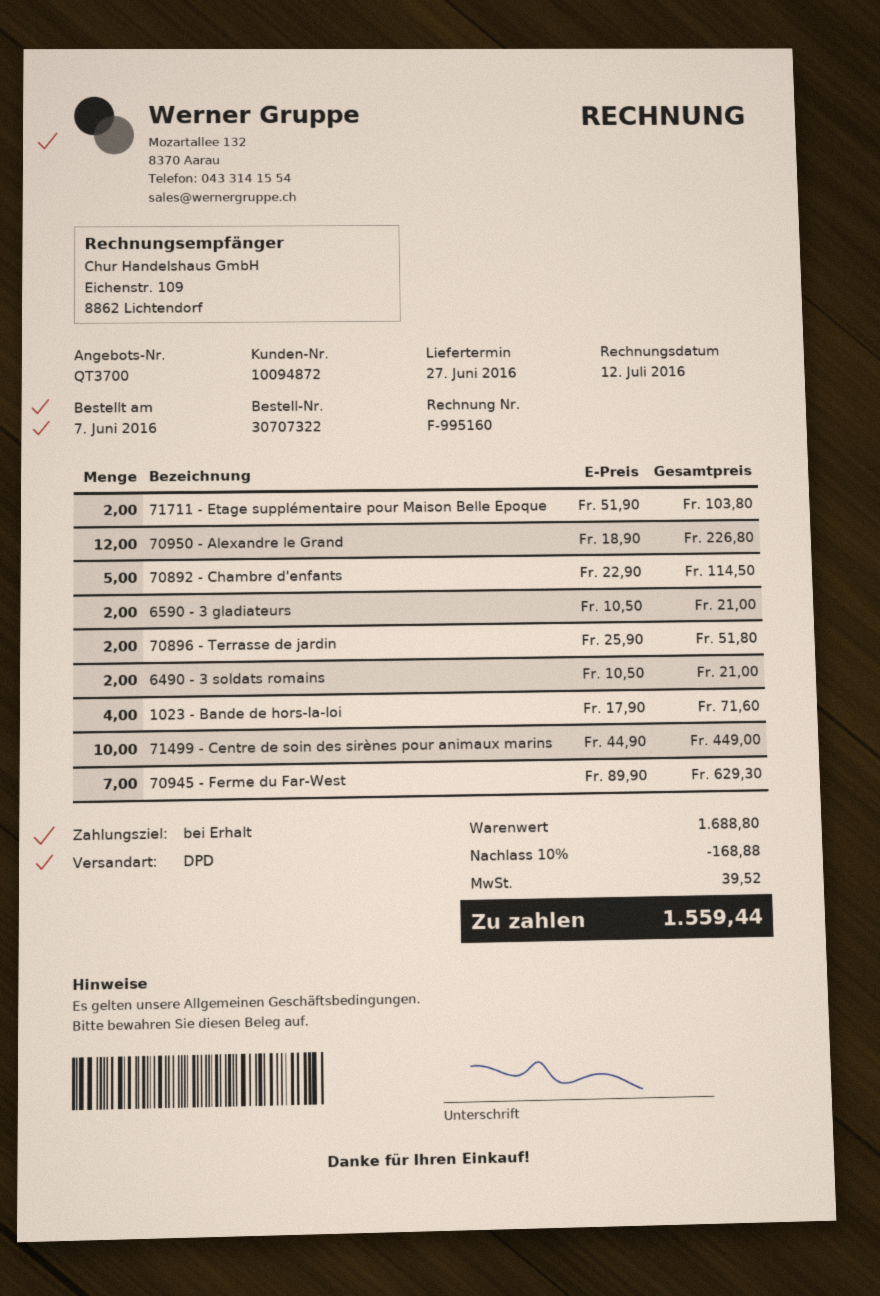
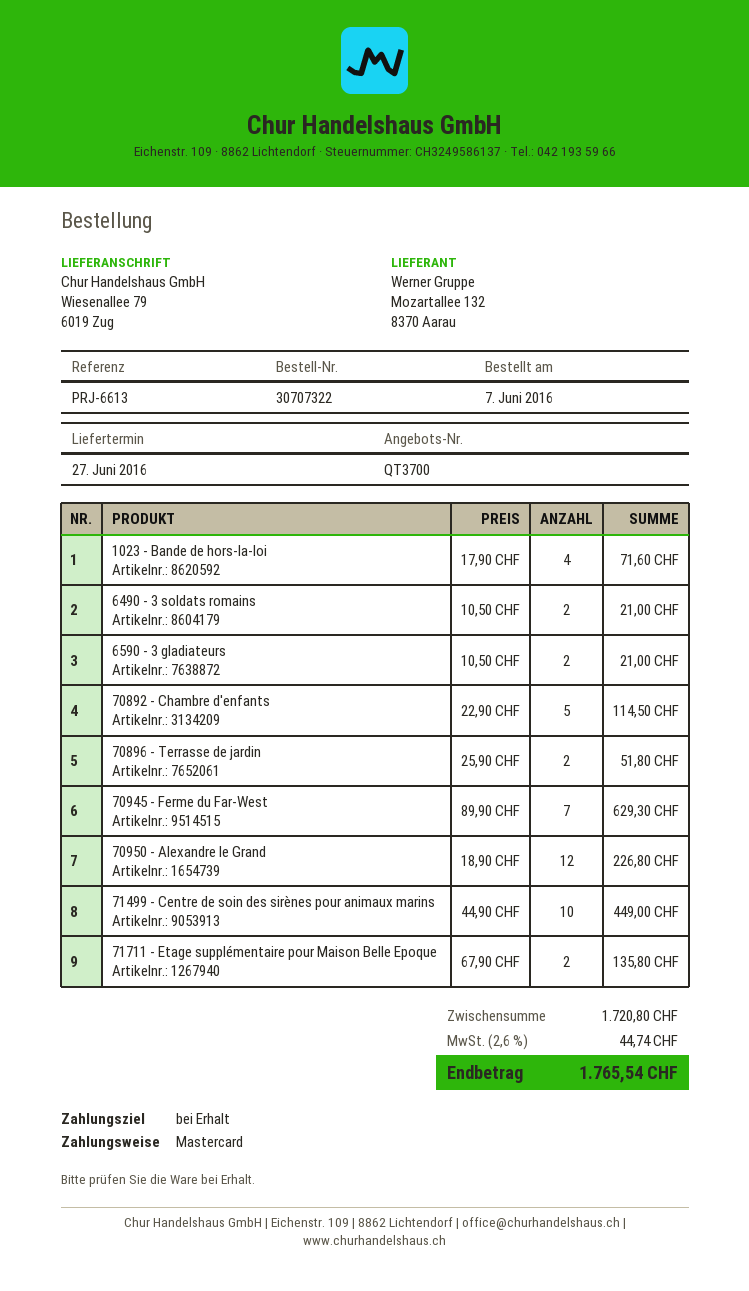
71711 - Etage supplémentaire pour Maison Belle Epoque: 2 x 51.90 = 103.80 -> 2 x 67.90 = 135.80
subtotal: 1688.80 -> 1720.80
discount: 10% = 168.88 -> none
tax: 39.52 -> 44.74
total: 1559.44 -> 1765.54

